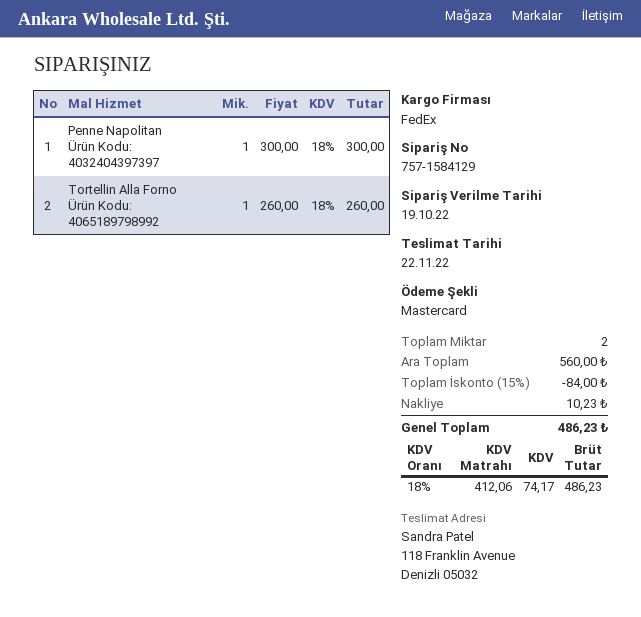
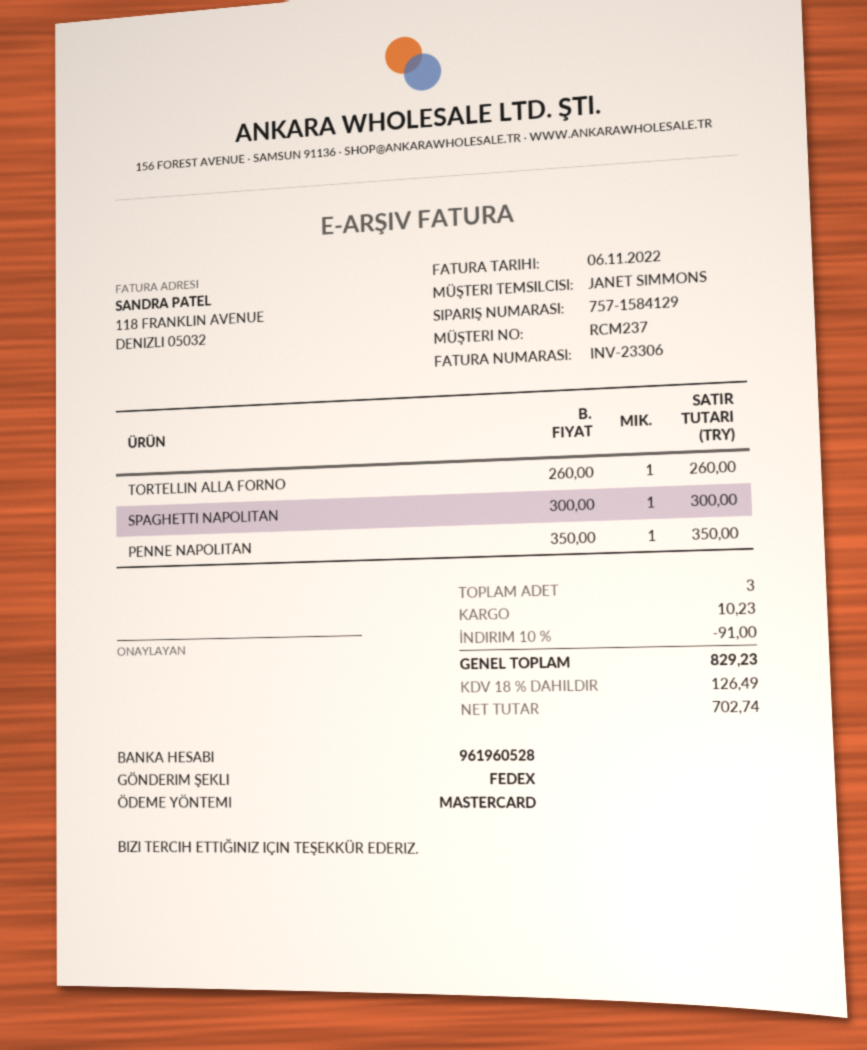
Penne Napolitan: 1 x 300.00 = 300.00 -> 1 x 350.00 = 350.00
SPAGHETTI NAPOLITAN: none -> 1 x 300.00 = 300.00
total quantity: 2 -> 3
discount: 15% = 84.00 -> 10% = 91.00
net: 412.06 -> 702.74
tax: 18% = 74.17 -> 18% = 126.49
total: 486.23 -> 829.23

